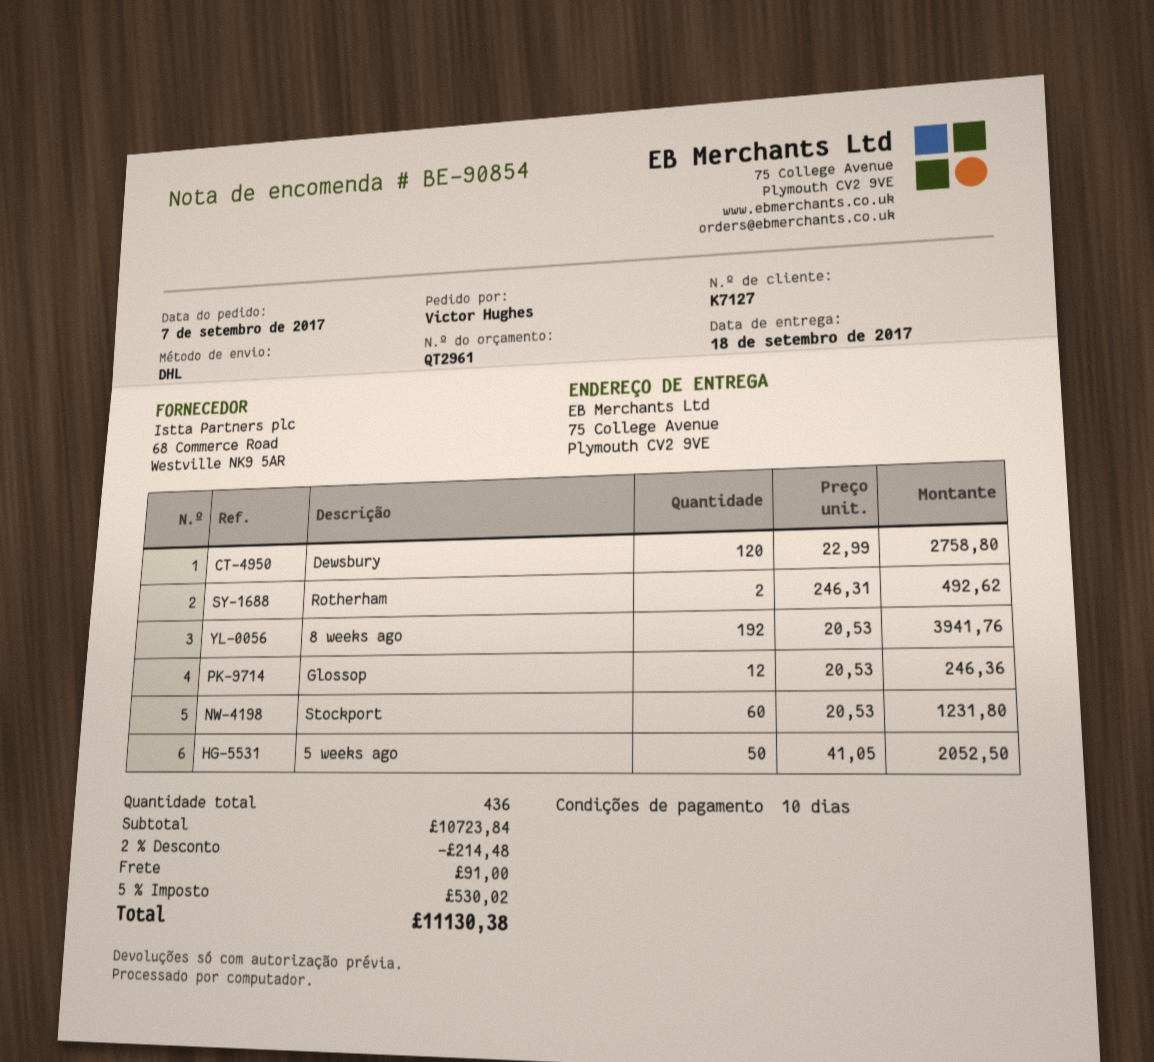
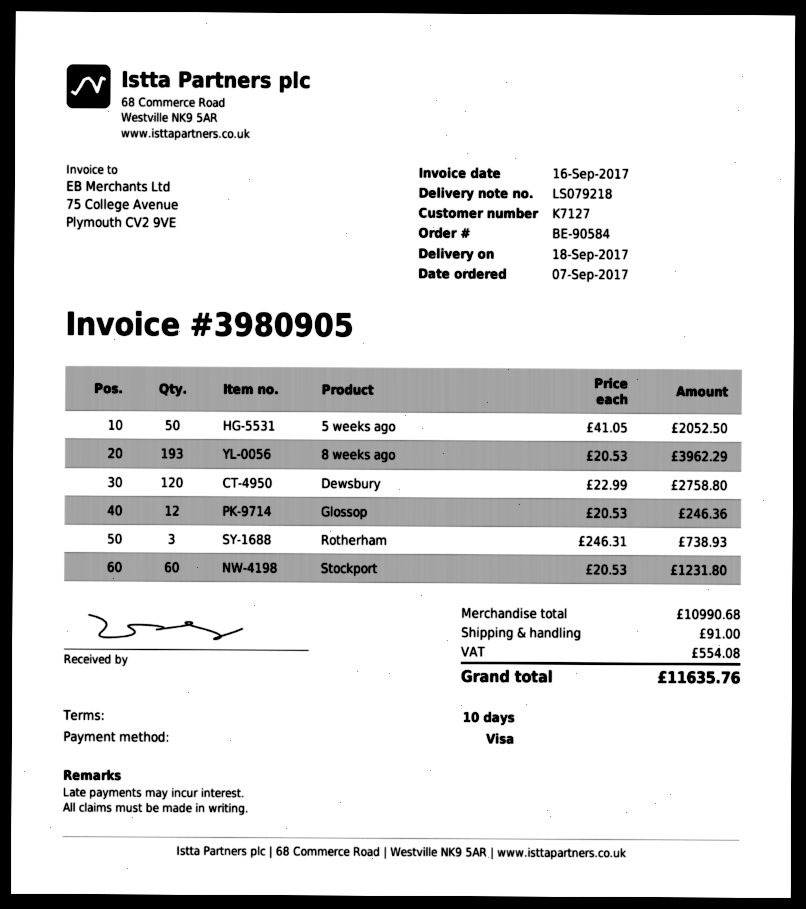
order number: BE-90854 -> BE-90584
Rotherham: 2 x 246.31 = 492.62 -> 3 x 246.31 = 738.93
8 weeks ago: 192 x 20.53 = 3941.76 -> 193 x 20.53 = 3962.29
subtotal: 10723.84 -> 10990.68
discount: 2% = 214.48 -> none
tax: 530.02 -> 554.08
total: 11130.38 -> 11635.76

